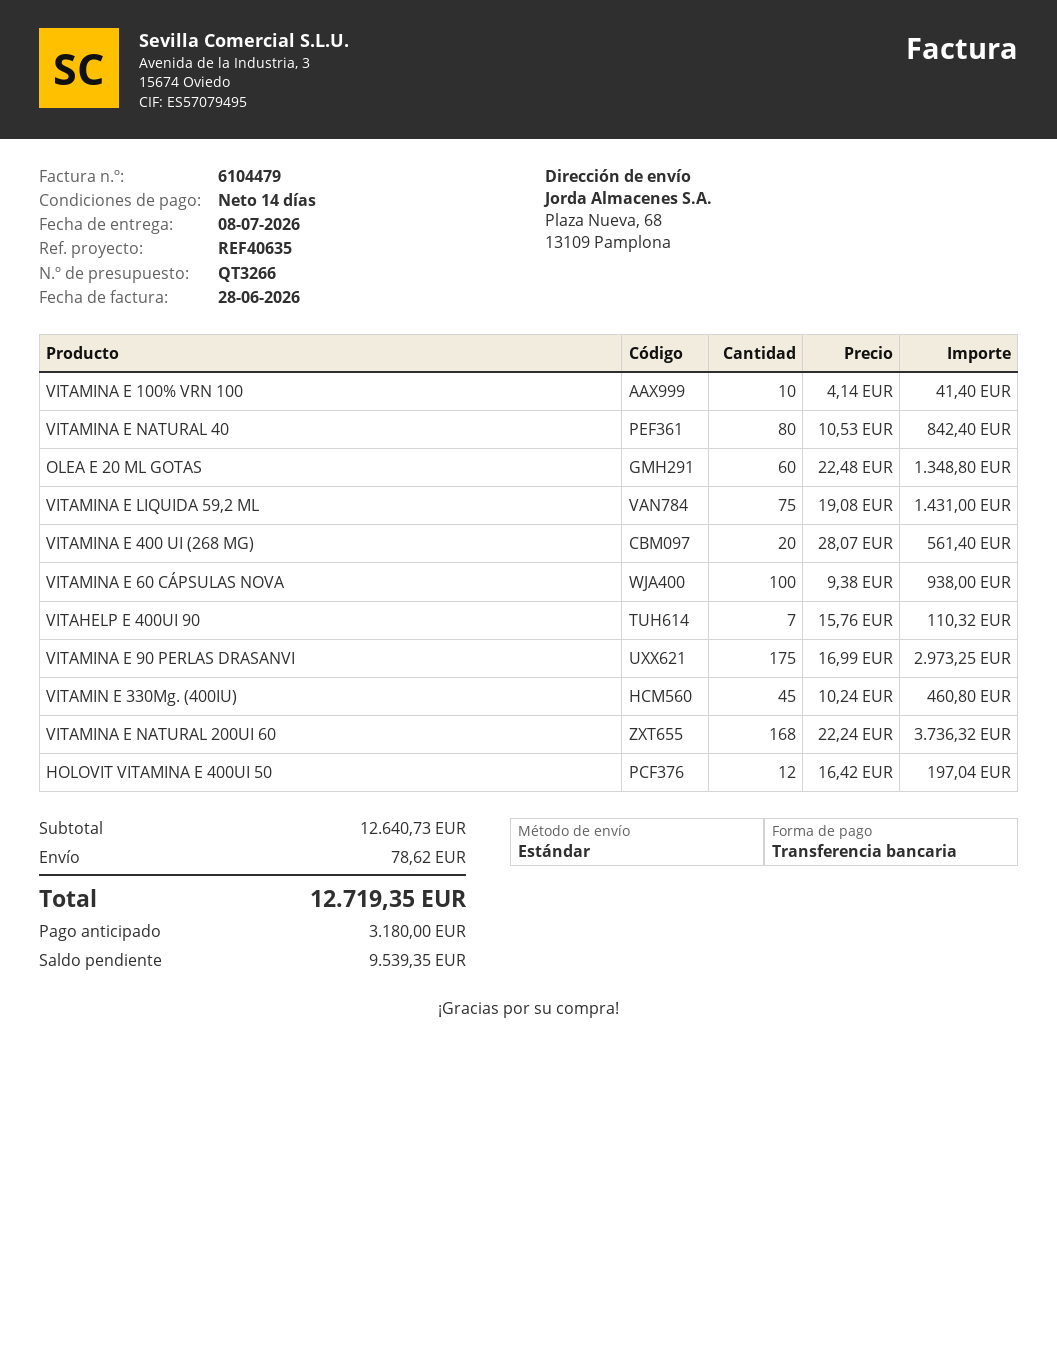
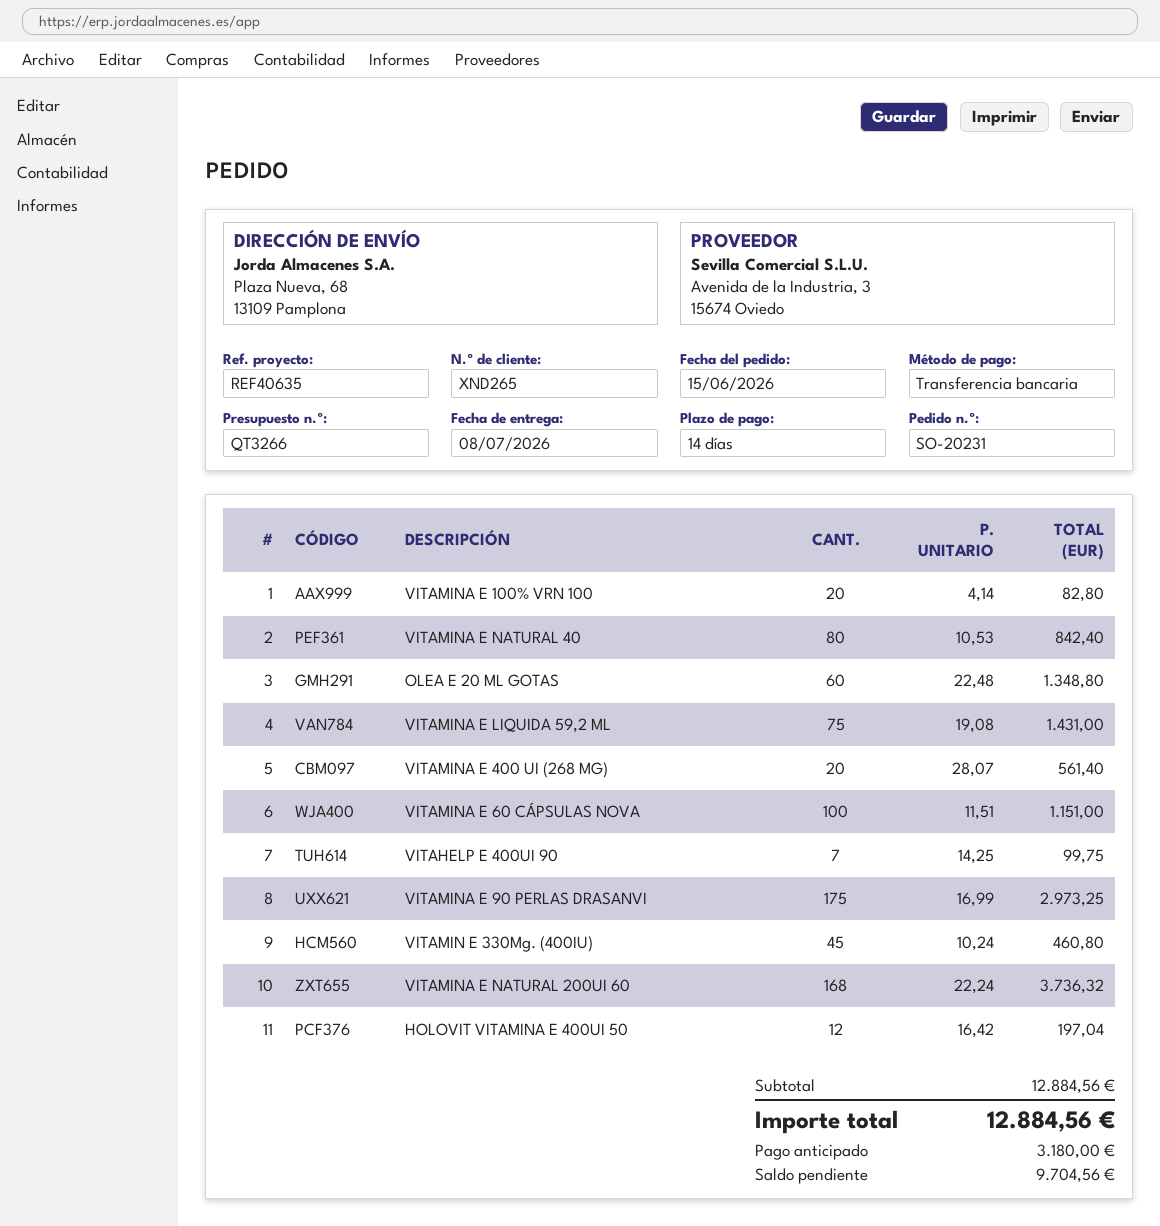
VITAMINA E 100% VRN 100: 10 x 4.14 = 41.40 -> 20 x 4.14 = 82.80
VITAMINA E 60 CÁPSULAS NOVA: 100 x 9.38 = 938.00 -> 100 x 11.51 = 1151.00
VITAHELP E 400UI 90: 7 x 15.76 = 110.32 -> 7 x 14.25 = 99.75
subtotal: 12640.73 -> 12884.56
shipping: 78.62 -> none
total: 12719.35 -> 12884.56
balance: 9539.35 -> 9704.56

